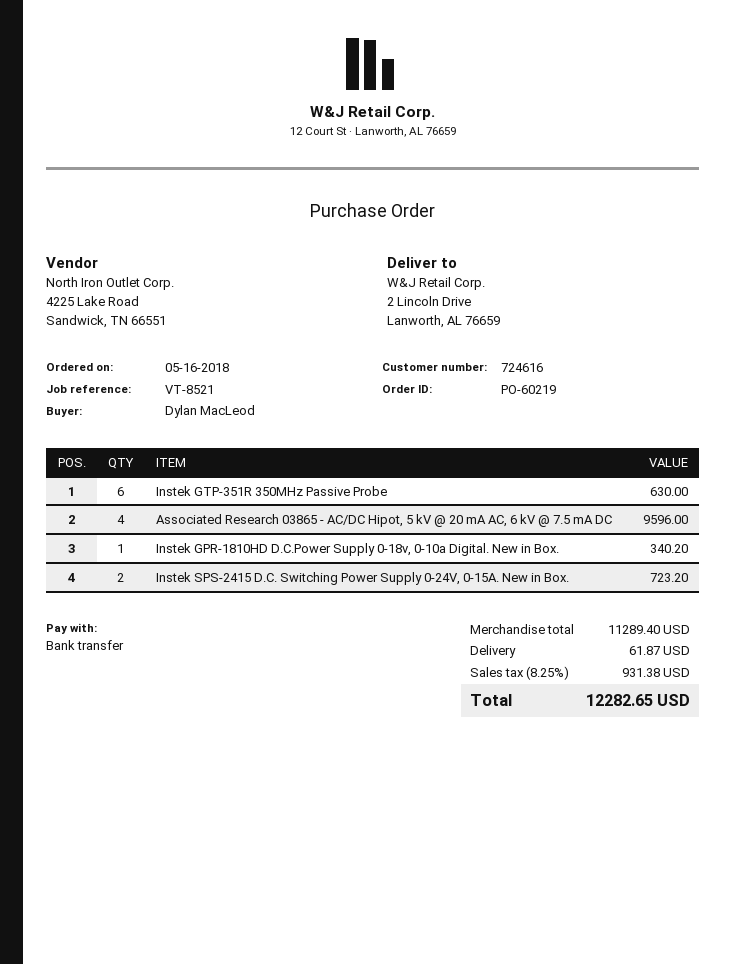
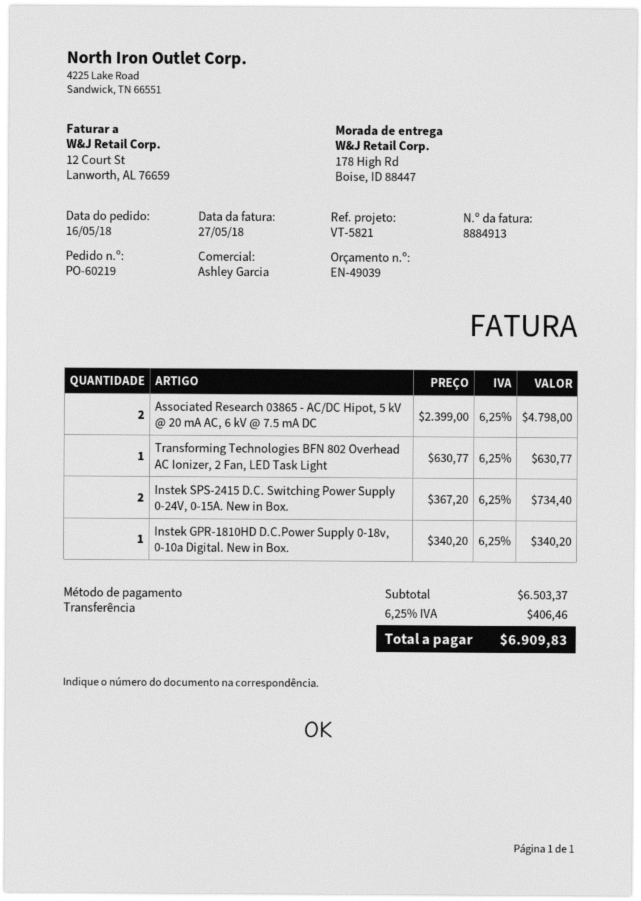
reference: VT-8521 -> VT-5821
ship to: 2 Lincoln Drive, Lanworth, AL 76659 -> 178 High Rd, Boise, ID 88447
Instek GTP-351R 350MHz Passive Probe: 6 for 630.00 -> none
Associated Research 03865 - AC/DC Hipot, 5 kV @ 20 mA AC, 6 kV @ 7.5 mA DC: 4 for 9596.00 -> 2 for 4798.00
Instek SPS-2415 D.C. Switching Power Supply 0-24V, 0-15A. New in Box.: 2 for 723.20 -> 2 for 734.40
Transforming Technologies BFN 802 Overhead AC Ionizer, 2 Fan, LED Task Light: none -> 1 for 630.77
subtotal: 11289.40 -> 6503.37
shipping: 61.87 -> none
tax: 8.25% = 931.38 -> 6.25% = 406.46
total: 12282.65 -> 6909.83

